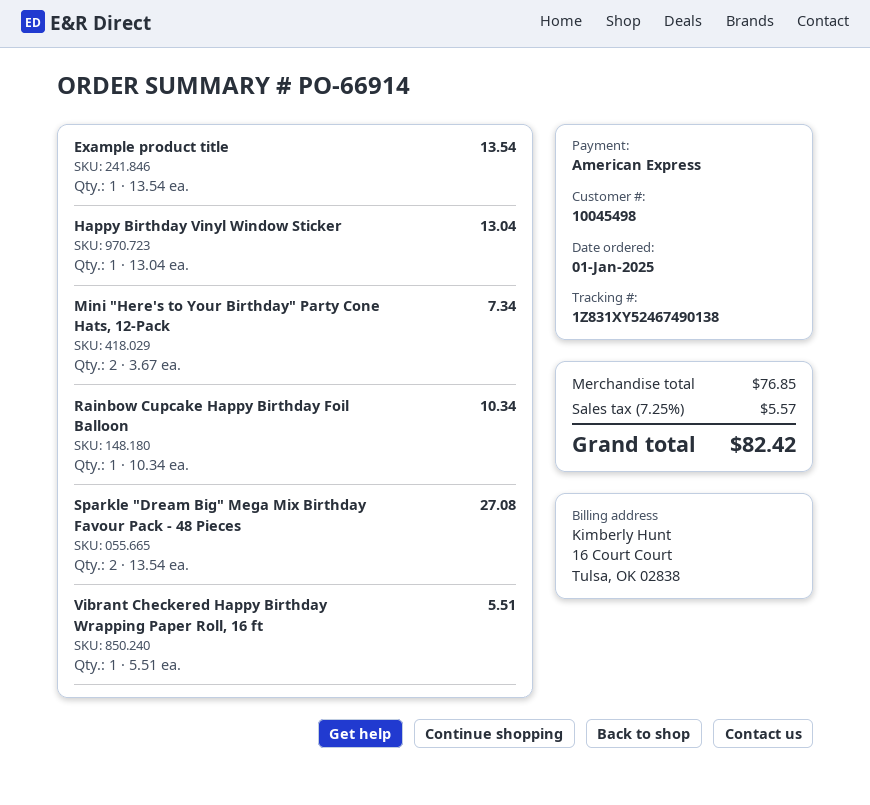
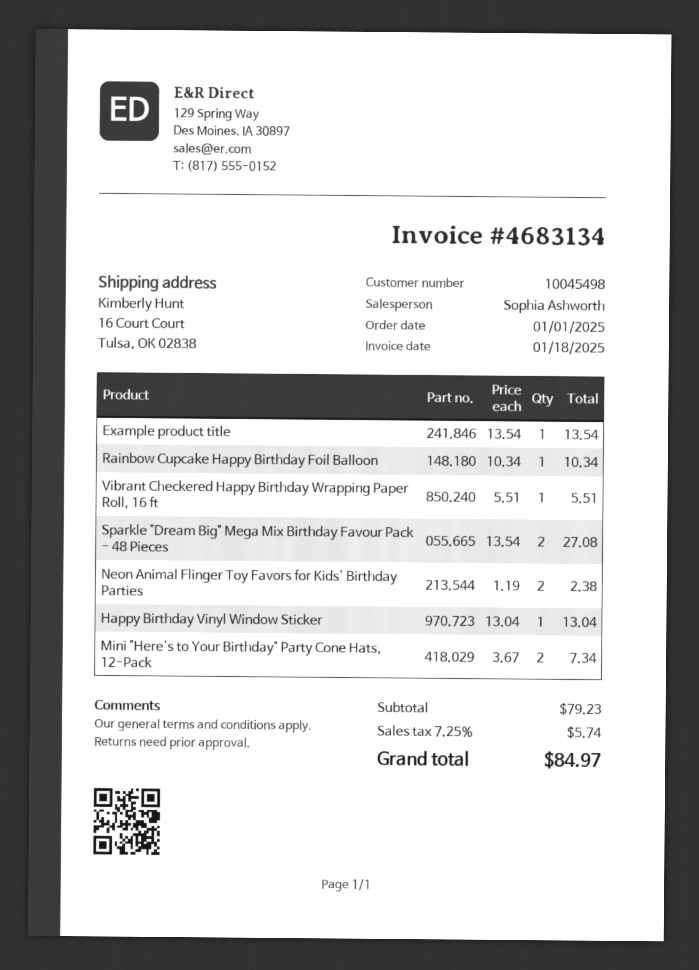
Neon Animal Flinger Toy Favors for Kids' Birthday Parties: none -> 2 x 1.19 = 2.38
subtotal: 76.85 -> 79.23
tax: 7.25% = 5.57 -> 7.25% = 5.74
total: 82.42 -> 84.97

